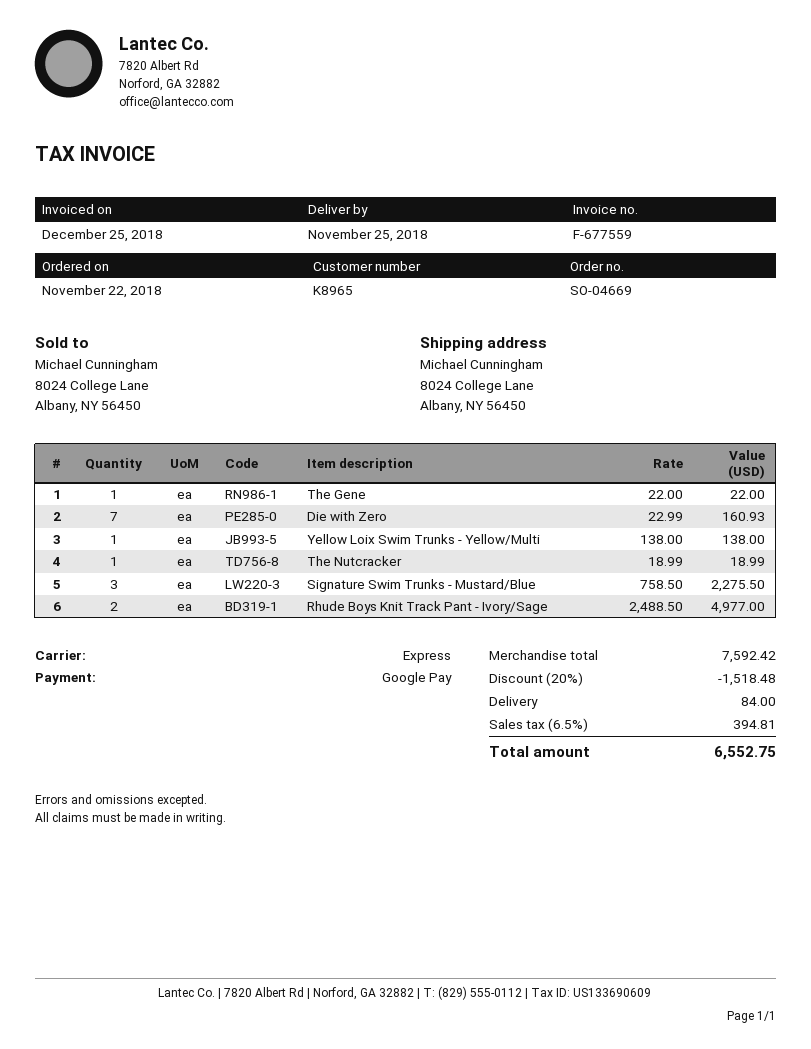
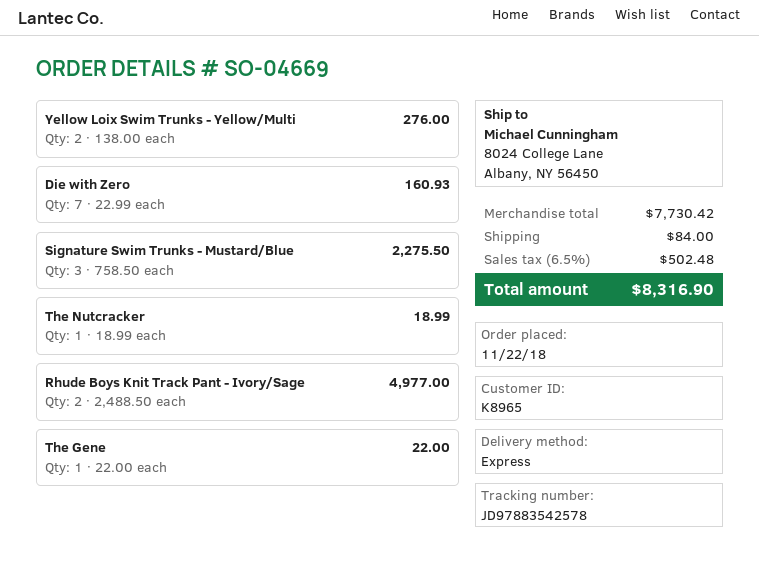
Yellow Loix Swim Trunks - Yellow/Multi: 1 x 138.00 = 138.00 -> 2 x 138.00 = 276.00
subtotal: 7592.42 -> 7730.42
discount: 20% = 1518.48 -> none
tax: 6.5% = 394.81 -> 6.5% = 502.48
total: 6552.75 -> 8316.90

